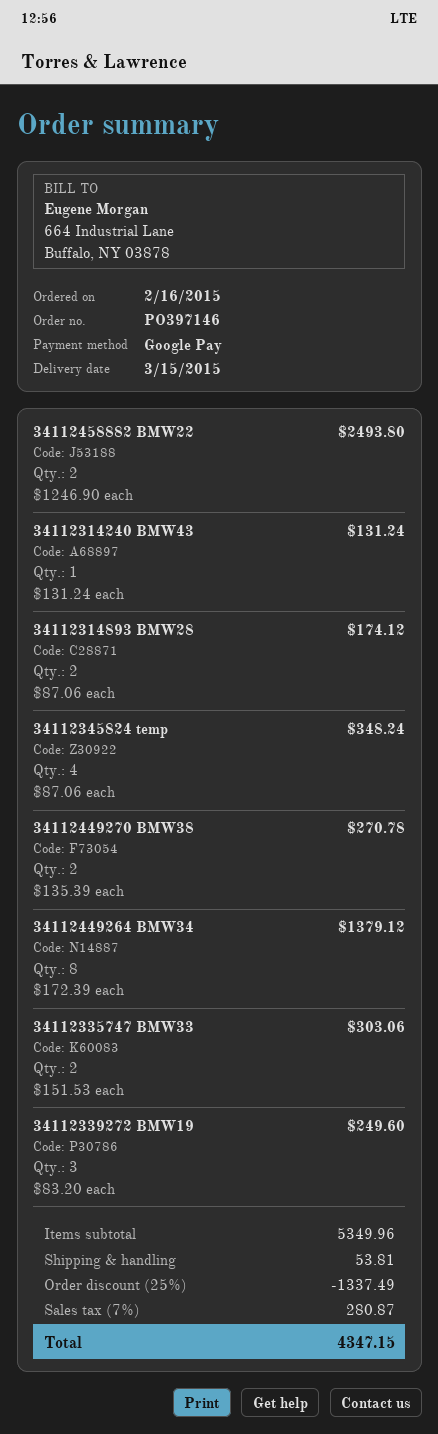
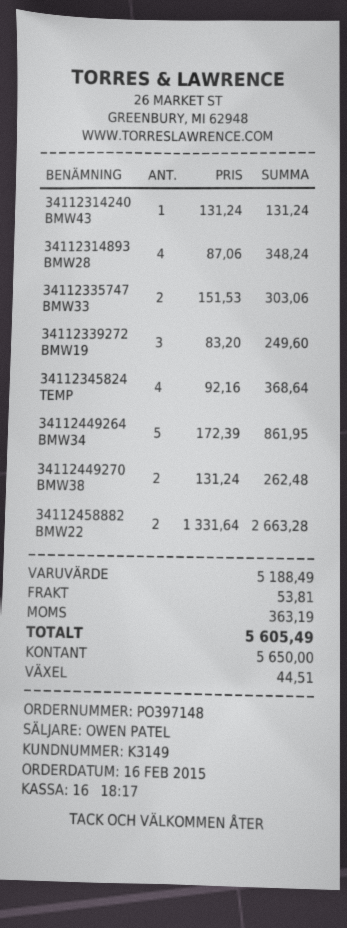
order number: PO397146 -> PO397148
payment method: Google Pay -> cash
34112458882 BMW22: 2 x 1246.90 = 2493.80 -> 2 x 1331.64 = 2663.28
34112314893 BMW28: 2 x 87.06 = 174.12 -> 4 x 87.06 = 348.24
34112345824 temp: 4 x 87.06 = 348.24 -> 4 x 92.16 = 368.64
34112449270 BMW38: 2 x 135.39 = 270.78 -> 2 x 131.24 = 262.48
34112449264 BMW34: 8 x 172.39 = 1379.12 -> 5 x 172.39 = 861.95
subtotal: 5349.96 -> 5188.49
discount: 25% = 1337.49 -> none
tax: 280.87 -> 363.19
total: 4347.15 -> 5605.49

